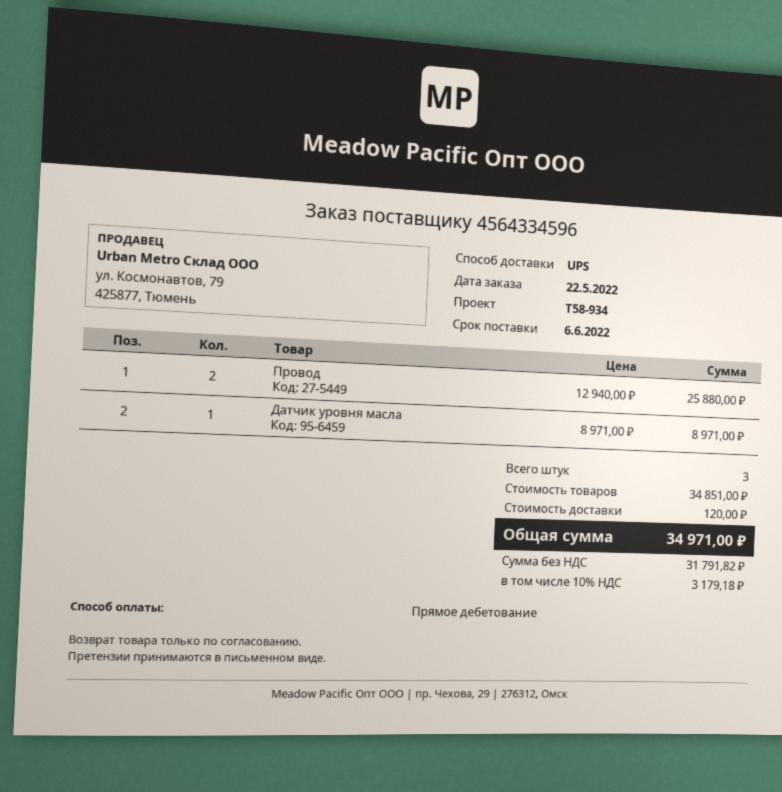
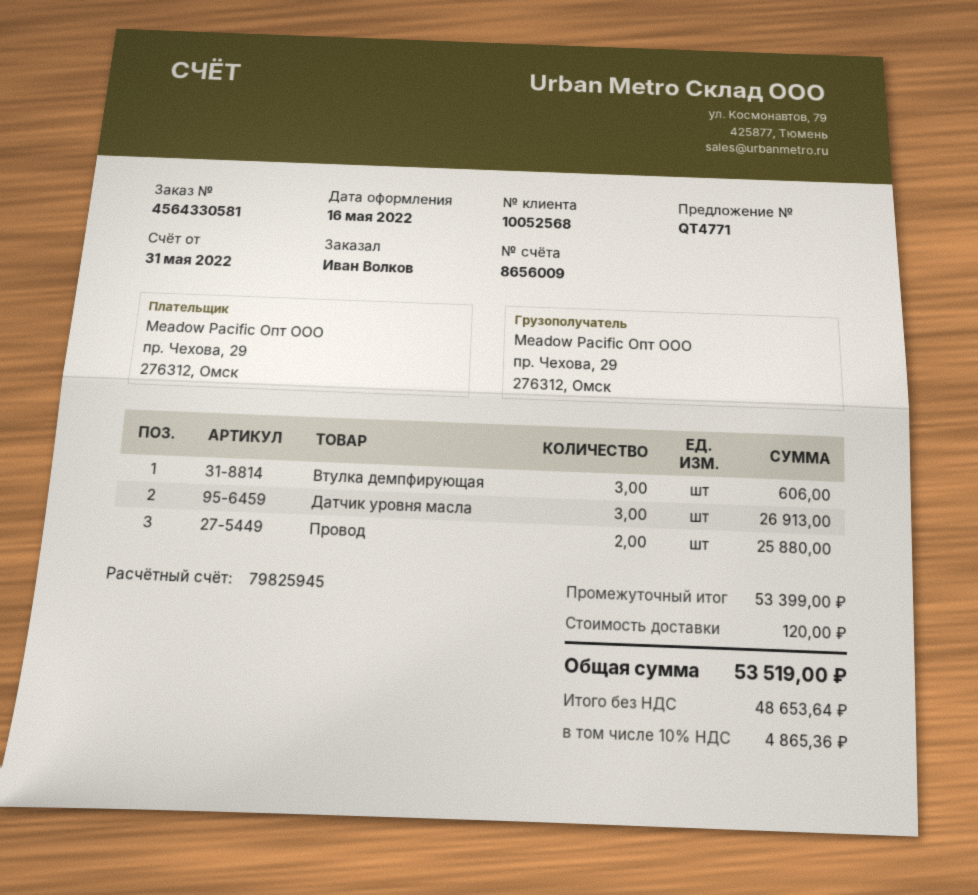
order number: 4564334596 -> 4564330581
order date: 2022-05-22 -> 2022-05-16
Датчик уровня масла: 1 for 8971.00 -> 3 for 26913.00
Втулка демпфирующая: none -> 3 for 606.00
subtotal: 34851.00 -> 53399.00
net: 31791.82 -> 48653.64
tax: 10% = 3179.18 -> 10% = 4865.36
total: 34971.00 -> 53519.00

